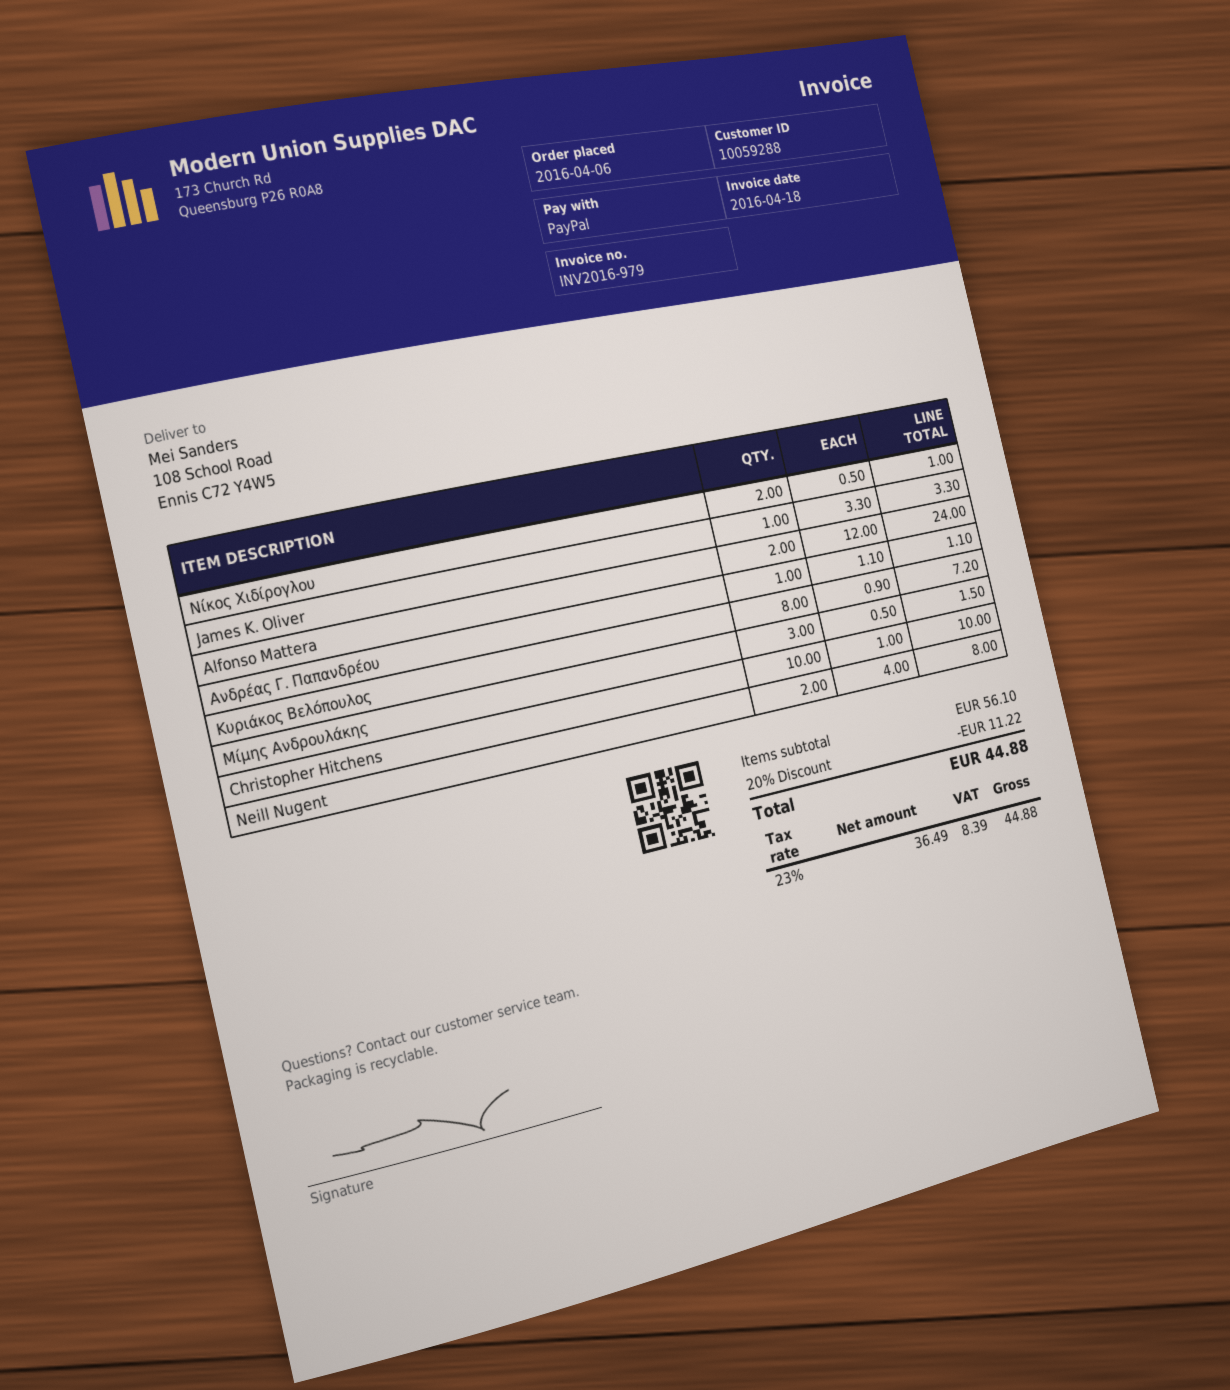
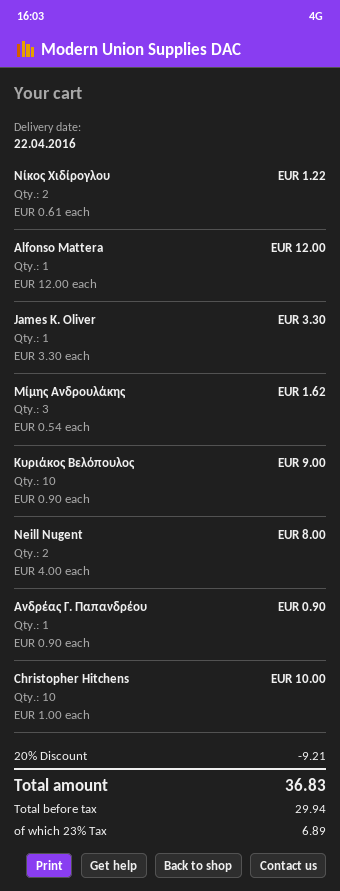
Νίκος Χιδίρογλου: 2 x 0.50 = 1.00 -> 2 x 0.61 = 1.22
Alfonso Mattera: 2 x 12.00 = 24.00 -> 1 x 12.00 = 12.00
Ανδρέας Γ. Παπανδρέου: 1 x 1.10 = 1.10 -> 1 x 0.90 = 0.90
Κυριάκος Βελόπουλος: 8 x 0.90 = 7.20 -> 10 x 0.90 = 9.00
Μίμης Ανδρουλάκης: 3 x 0.50 = 1.50 -> 3 x 0.54 = 1.62
discount: 20% = 11.22 -> 20% = 9.21
net: 36.49 -> 29.94
tax: 23% = 8.39 -> 23% = 6.89
total: 44.88 -> 36.83

